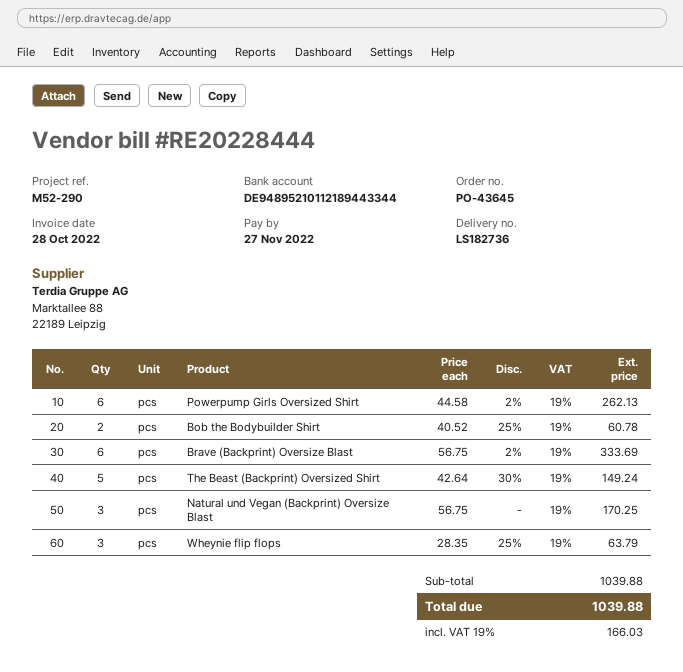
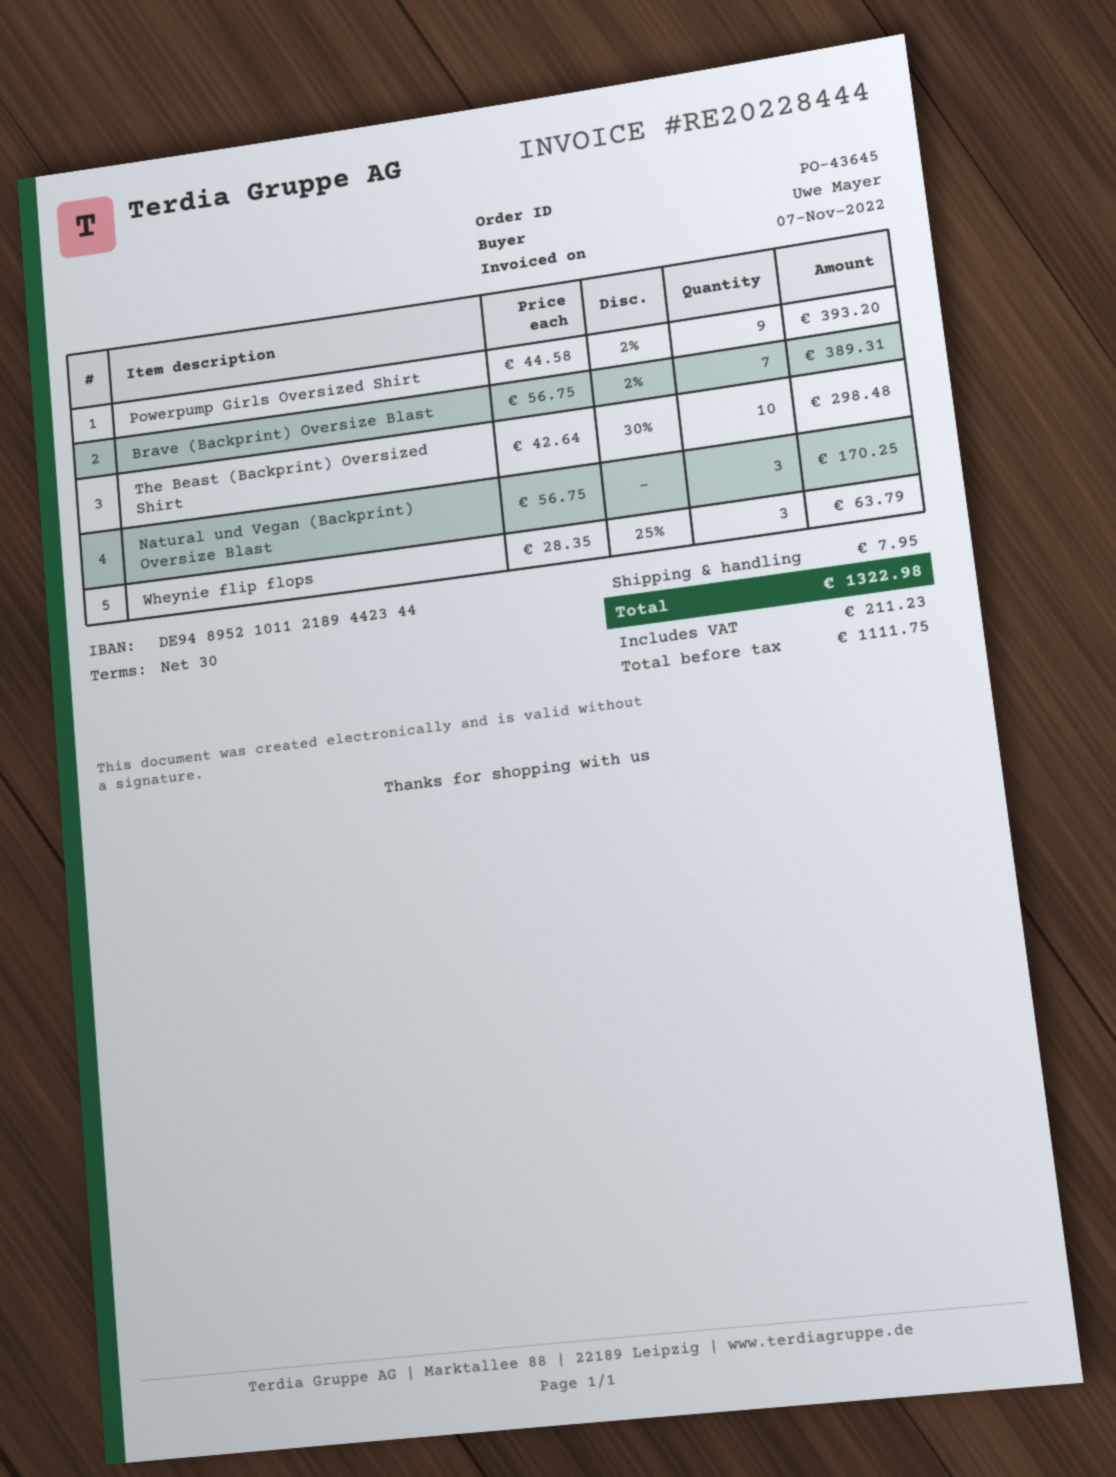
invoice date: 2022-10-28 -> 2022-11-07
bank account: DE94895210112189443344 -> DE94895210112189442344
Powerpump Girls Oversized Shirt: 6 x 44.58 - 2% = 262.13 -> 9 x 44.58 - 2% = 393.20
Bob the Bodybuilder Shirt: 2 x 40.52 - 25% = 60.78 -> none
Brave (Backprint) Oversize Blast: 6 x 56.75 - 2% = 333.69 -> 7 x 56.75 - 2% = 389.31
The Beast (Backprint) Oversized Shirt: 5 x 42.64 - 30% = 149.24 -> 10 x 42.64 - 30% = 298.48
shipping: none -> 7.95
tax: 166.03 -> 211.23
total: 1039.88 -> 1322.98

